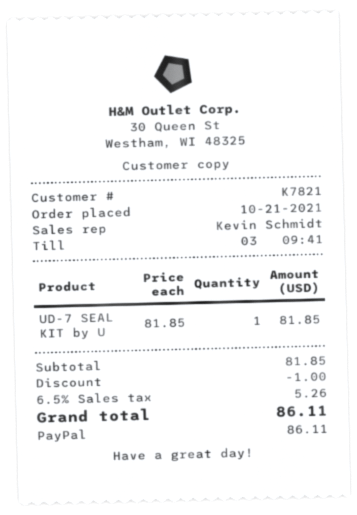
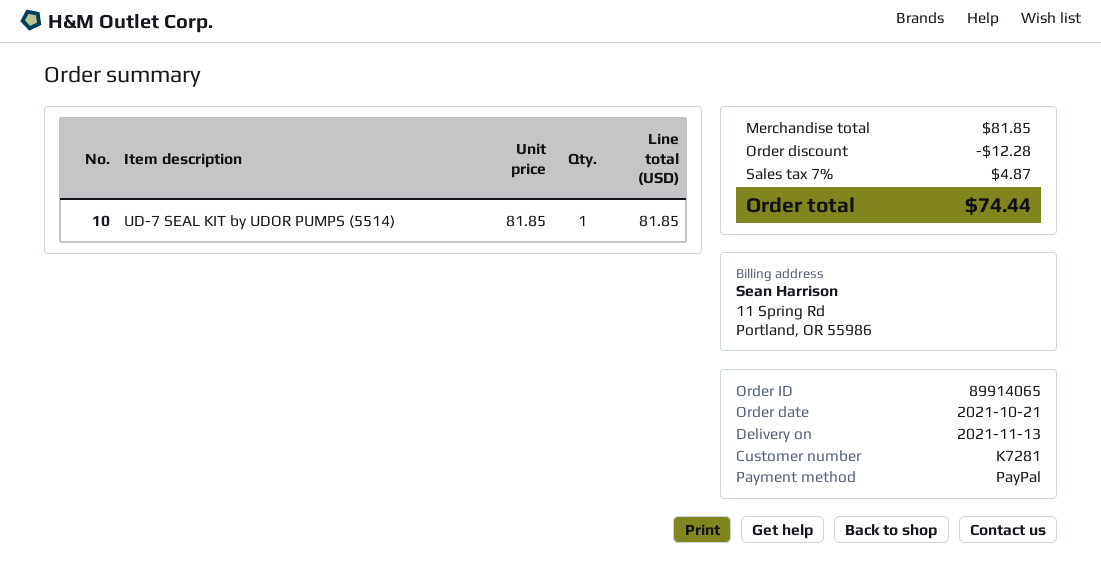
customer number: K7821 -> K7281
discount: 1.00 -> 12.28
tax: 6.5% = 5.26 -> 7% = 4.87
total: 86.11 -> 74.44

